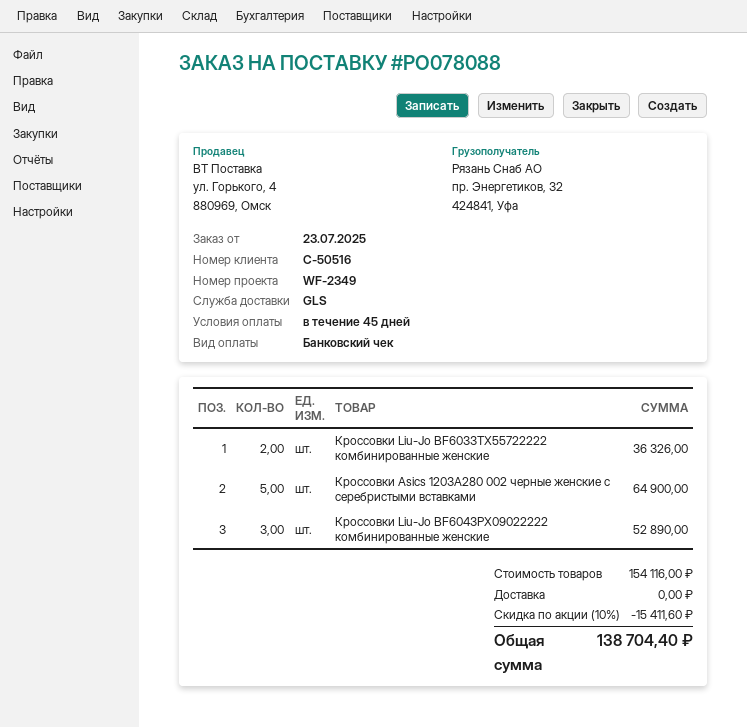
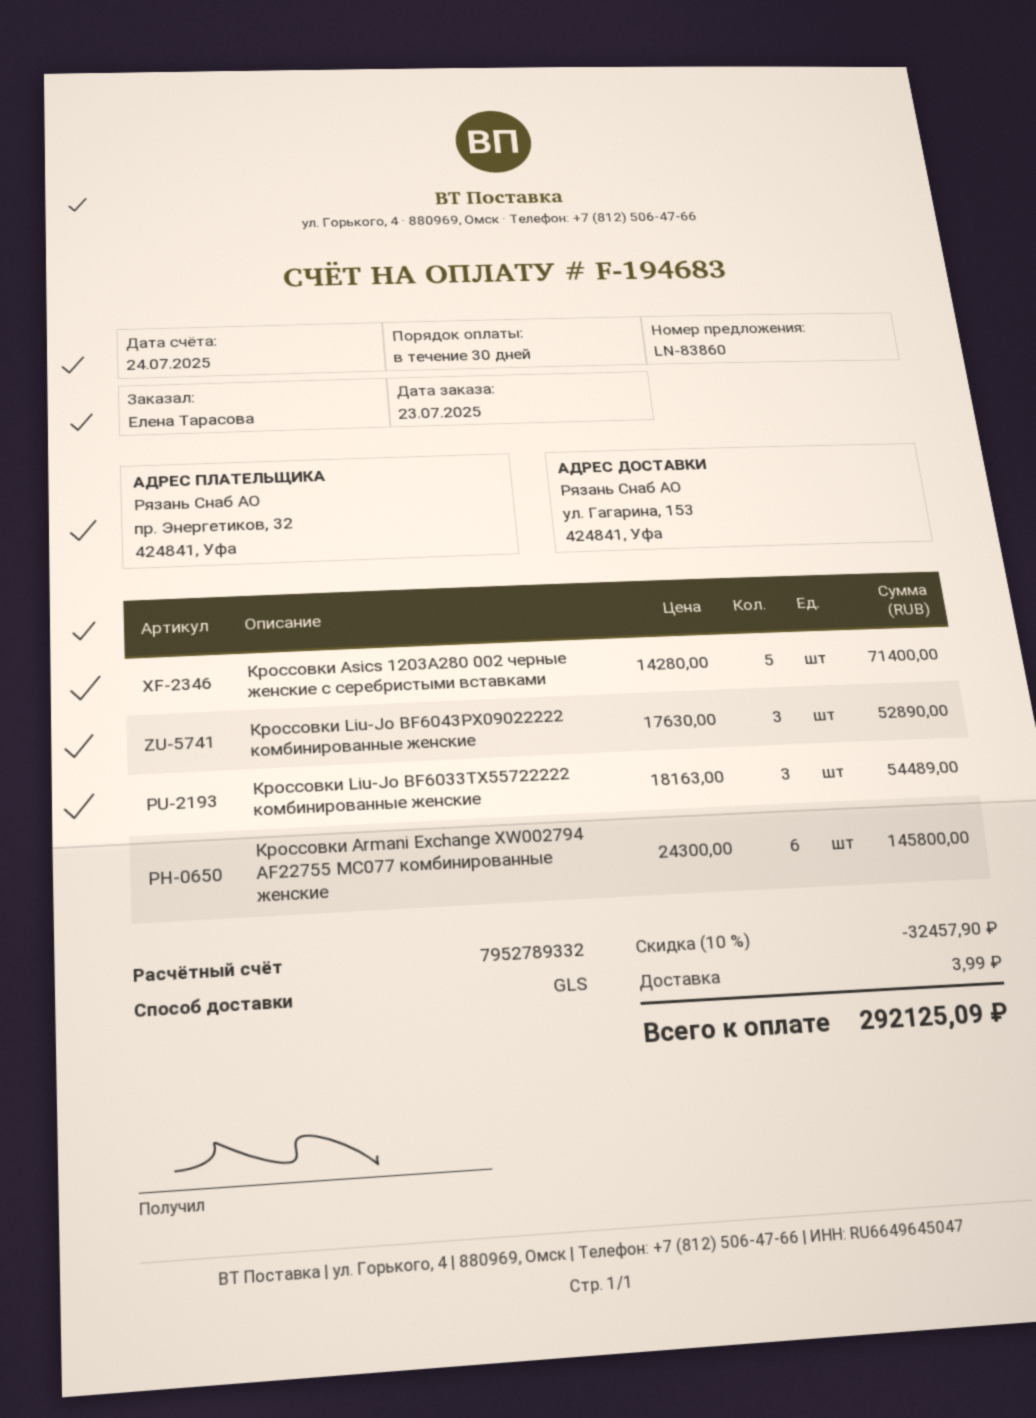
payment terms: 45 days -> 30 days
ship to: пр. Энергетиков, 32, 424841, Уфа -> ул. Гагарина, 153, 424841, Уфа
Кроссовки Liu-Jo BF6033TX55722222 комбинированные женские: 2 for 36326.00 -> 3 for 54489.00
Кроссовки Asics 1203A280 002 черные женские с серебристыми вставками: 5 for 64900.00 -> 5 for 71400.00
Кроссовки Armani Exchange XW002794 AF22755 MC077 комбинированные женские: none -> 6 for 145800.00
discount: 10% = 15411.60 -> 10% = 32457.90
shipping: 0.00 -> 3.99
total: 138704.40 -> 292125.09

